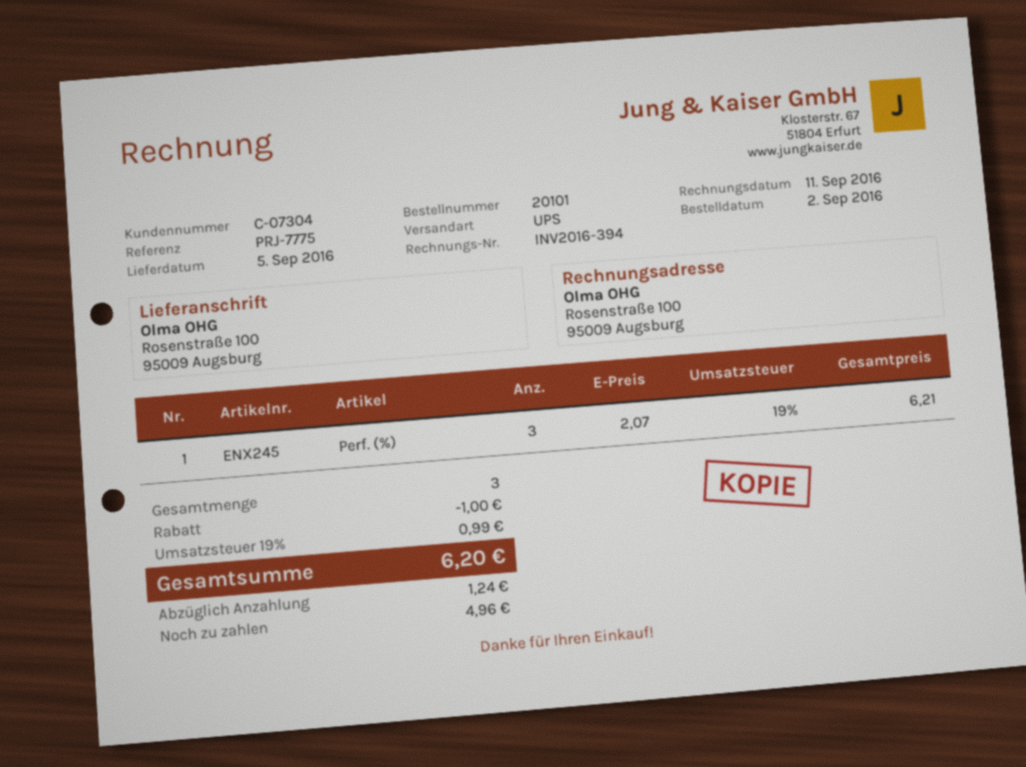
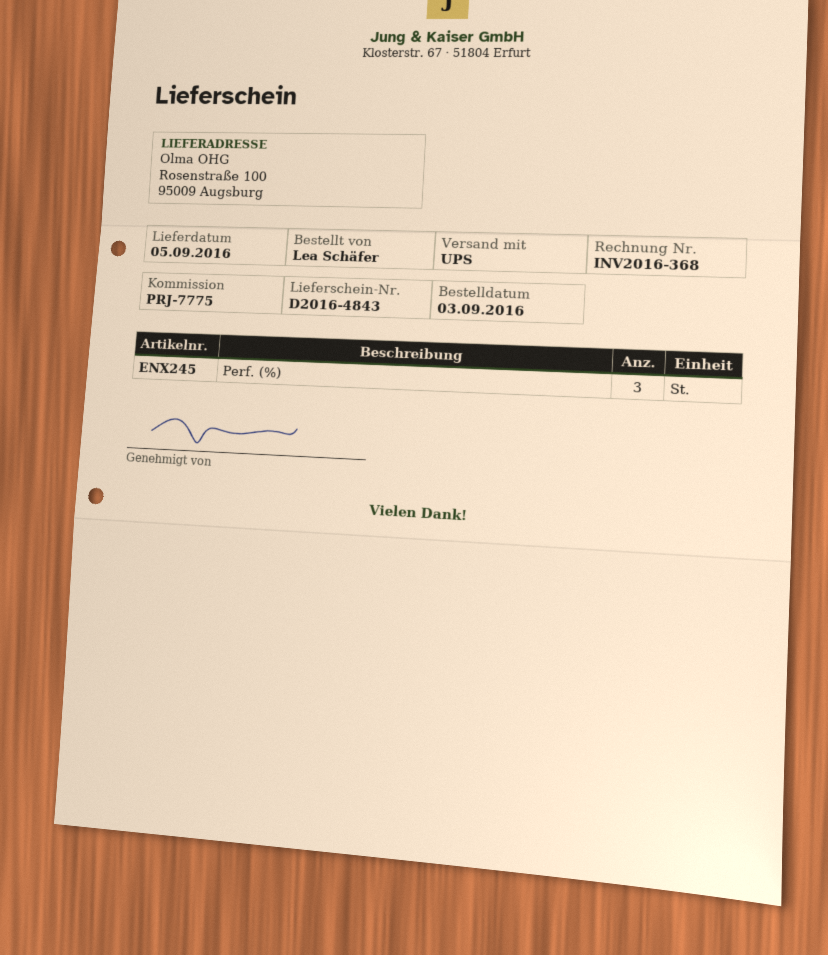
order date: 2016-09-02 -> 2016-09-03
invoice number: INV2016-394 -> INV2016-368

